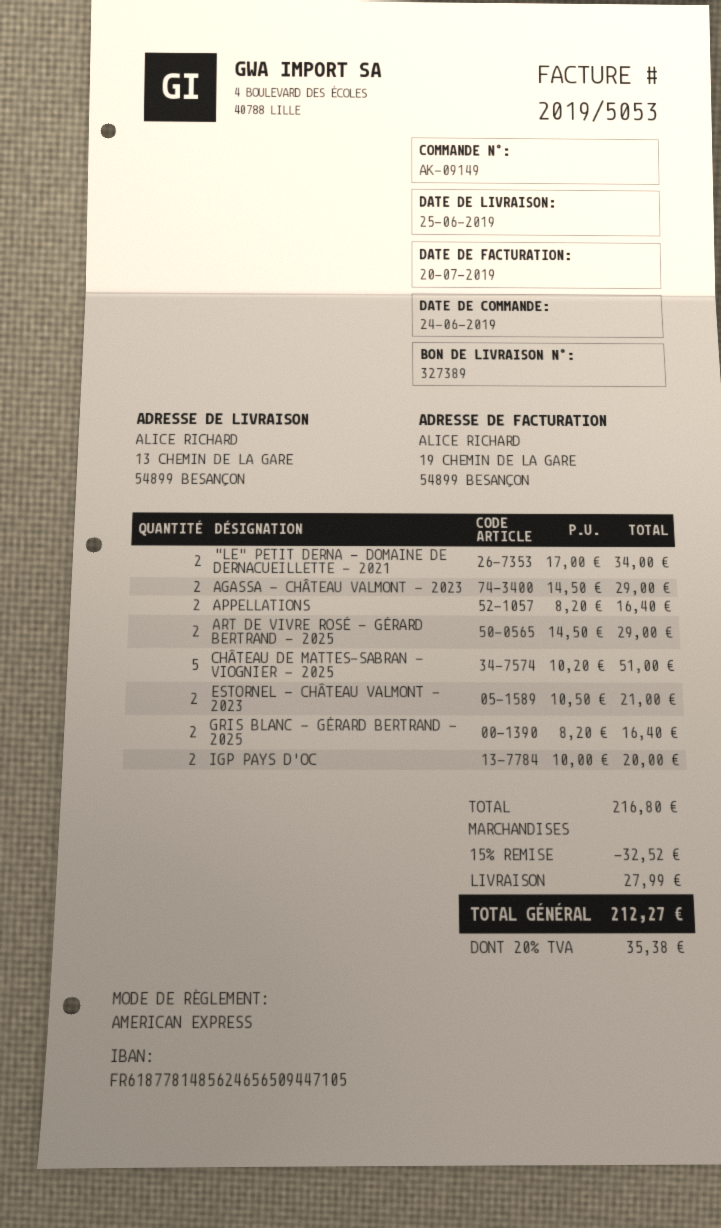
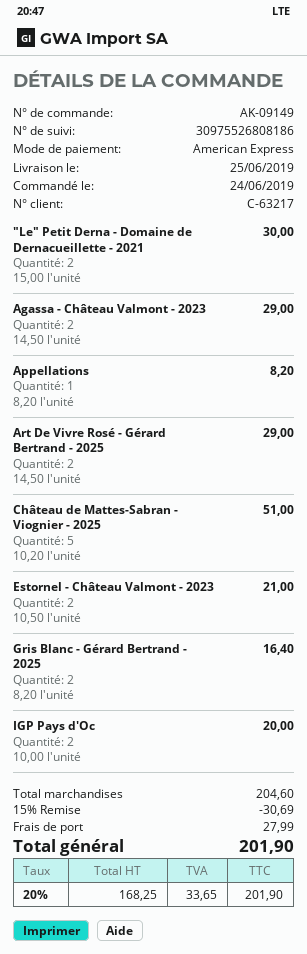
"LE" PETIT DERNA - DOMAINE DE DERNACUEILLETTE - 2021: 2 x 17.00 = 34.00 -> 2 x 15.00 = 30.00
APPELLATIONS: 2 x 8.20 = 16.40 -> 1 x 8.20 = 8.20
subtotal: 216.80 -> 204.60
discount: 15% = 32.52 -> 15% = 30.69
tax: 20% = 35.38 -> 20% = 33.65
total: 212.27 -> 201.90

